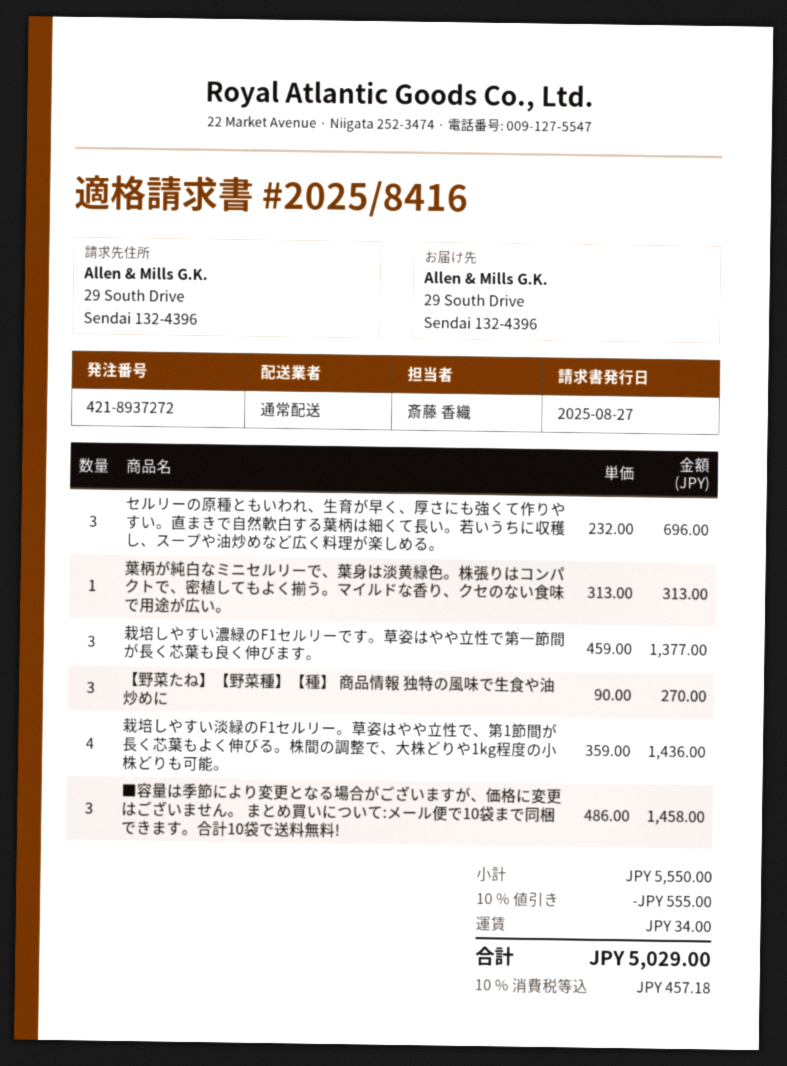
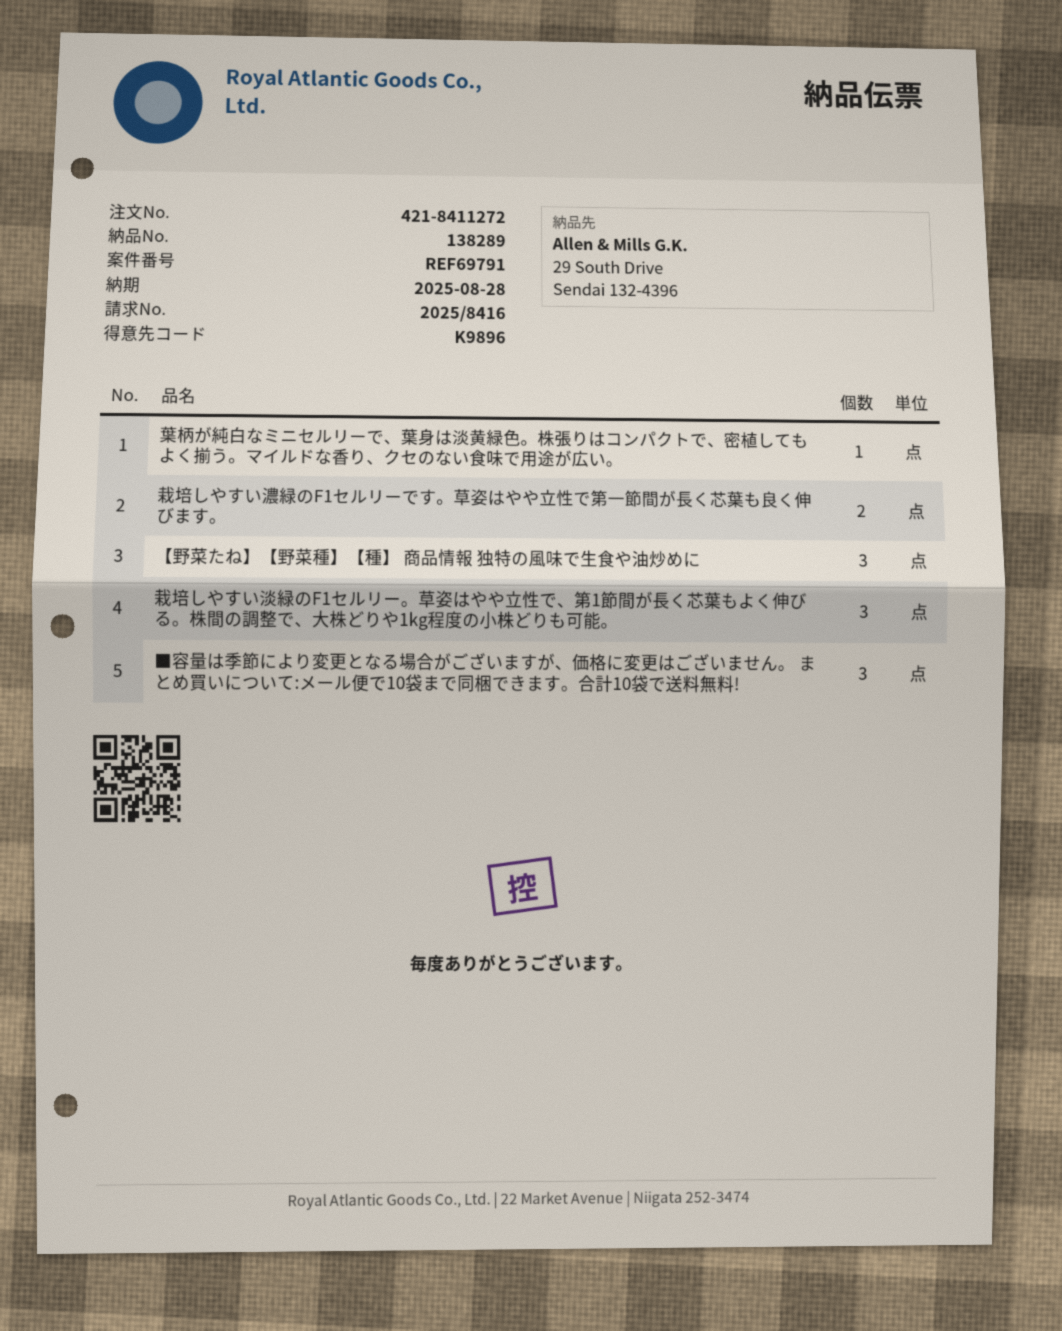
order number: 421-8937272 -> 421-8411272
セルリーの原種ともいわれ、生育が早く、厚さにも強くて作りやすい。直まきで自然軟白する葉柄は細くて長い。若いうちに収穫し、スープや油炒めなど広く料理が楽しめる。: 3 -> none
栽培しやすい濃緑のF1セルリーです。草姿はやや立性で第一節間が長く芯葉も良く伸びます。: 3 -> 2
栽培しやすい淡緑のF1セルリー。草姿はやや立性で、第1節間が長く芯葉もよく伸びる。株間の調整で、大株どりや1kg程度の小株どりも可能。: 4 -> 3

